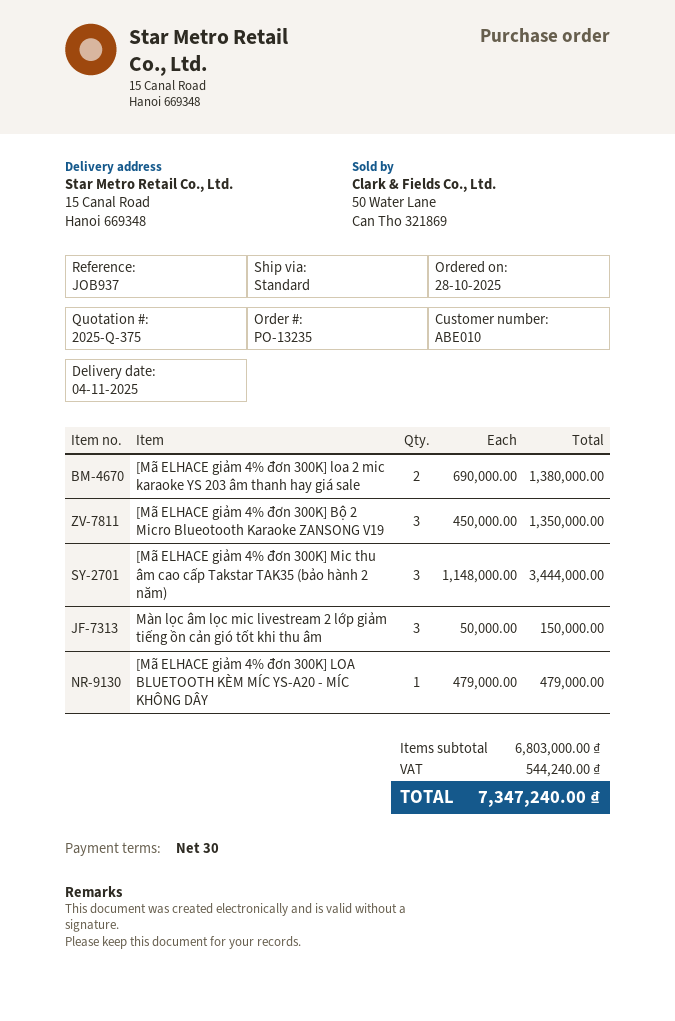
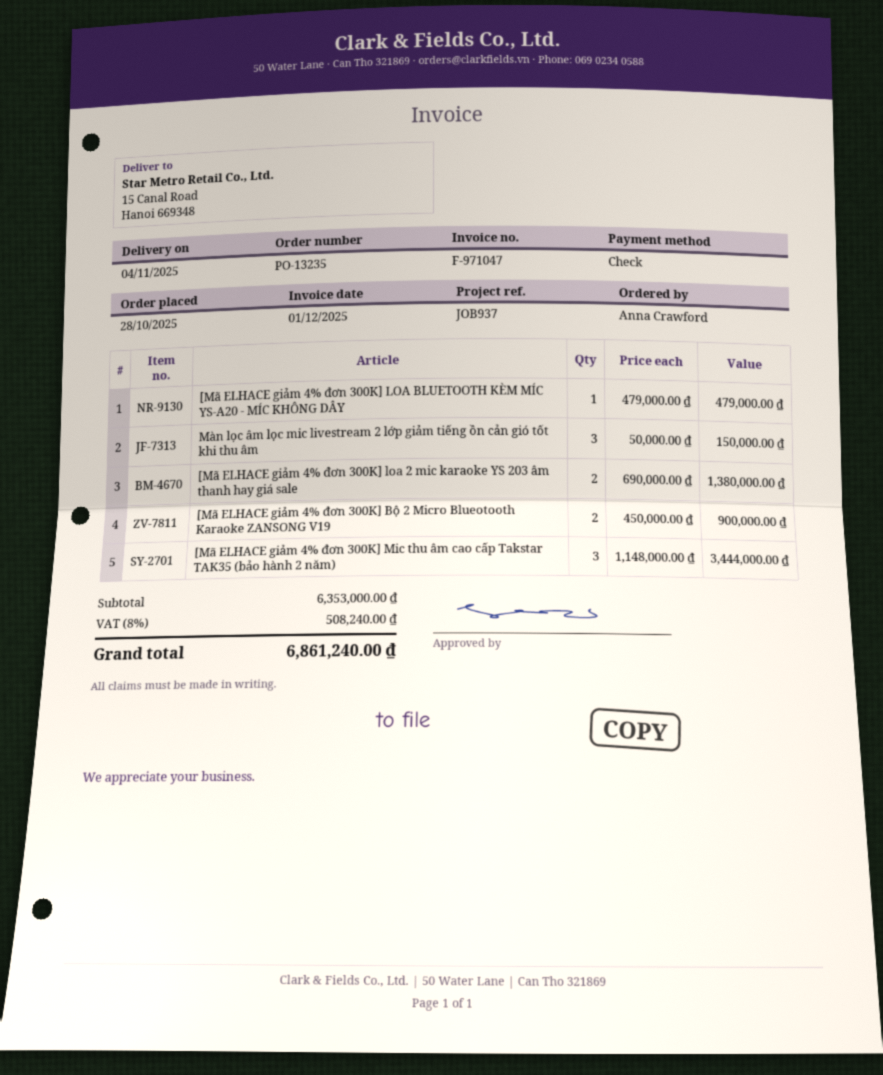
[Mã ELHACE giảm 4% đơn 300K] Bộ 2 Micro Blueotooth Karaoke ZANSONG V19: 3 x 450000.00 = 1350000.00 -> 2 x 450000.00 = 900000.00
subtotal: 6803000.00 -> 6353000.00
tax: 544240.00 -> 508240.00
total: 7347240.00 -> 6861240.00

